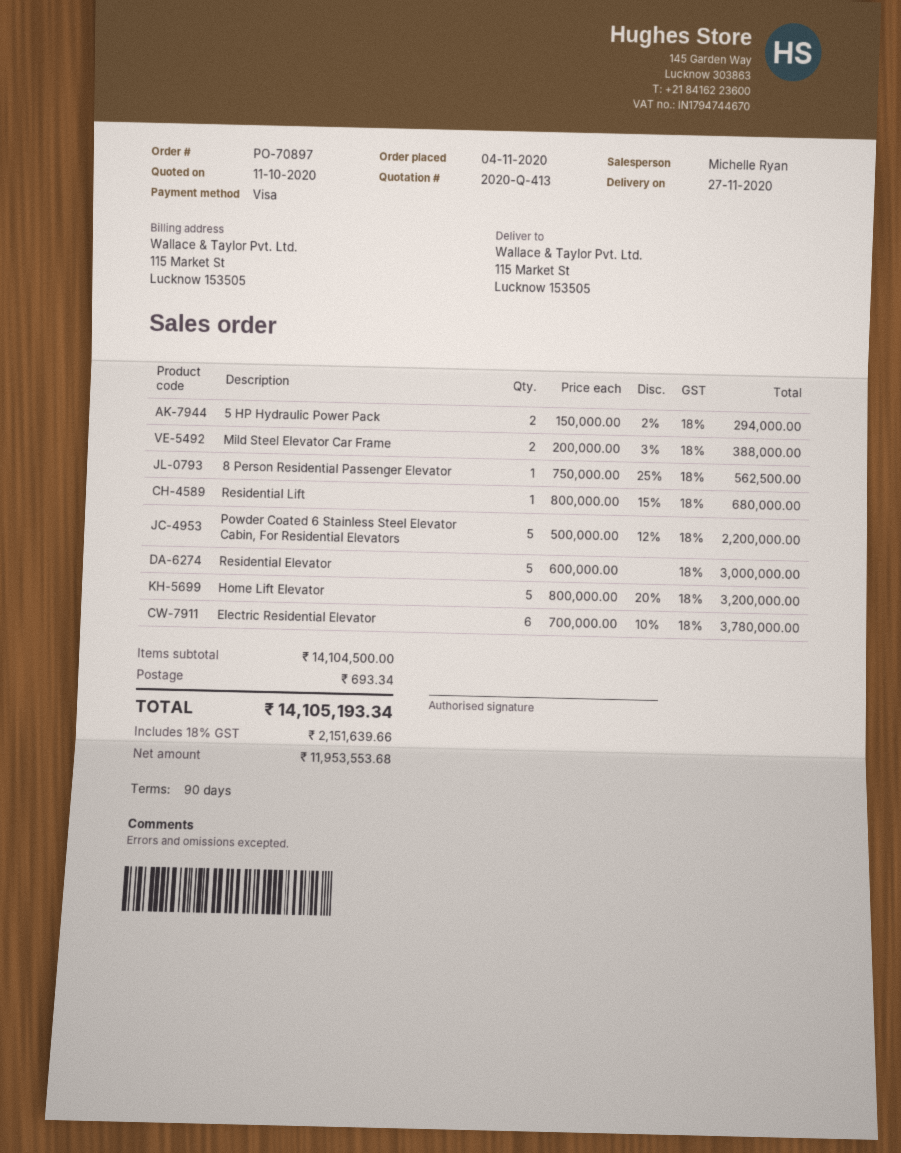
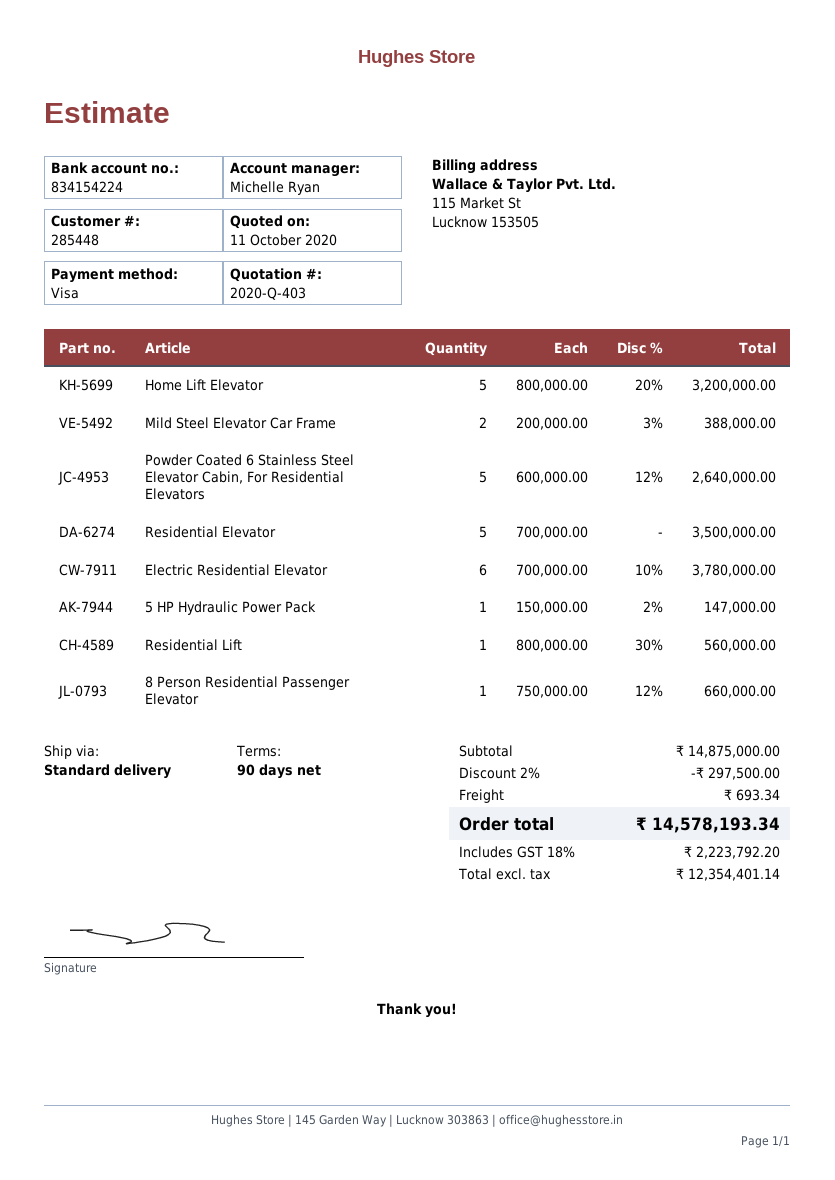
quote number: 2020-Q-413 -> 2020-Q-403
5 HP Hydraulic Power Pack: 2 x 150000.00 - 2% = 294000.00 -> 1 x 150000.00 - 2% = 147000.00
8 Person Residential Passenger Elevator: 1 x 750000.00 - 25% = 562500.00 -> 1 x 750000.00 - 12% = 660000.00
Residential Lift: 1 x 800000.00 - 15% = 680000.00 -> 1 x 800000.00 - 30% = 560000.00
Powder Coated 6 Stainless Steel Elevator Cabin, For Residential Elevators: 5 x 500000.00 - 12% = 2200000.00 -> 5 x 600000.00 - 12% = 2640000.00
Residential Elevator: 5 x 600000.00 = 3000000.00 -> 5 x 700000.00 = 3500000.00
subtotal: 14104500.00 -> 14875000.00
discount: none -> 2% = 297500.00
net: 11953553.68 -> 12354401.14
tax: 18% = 2151639.66 -> 18% = 2223792.20
total: 14105193.34 -> 14578193.34

